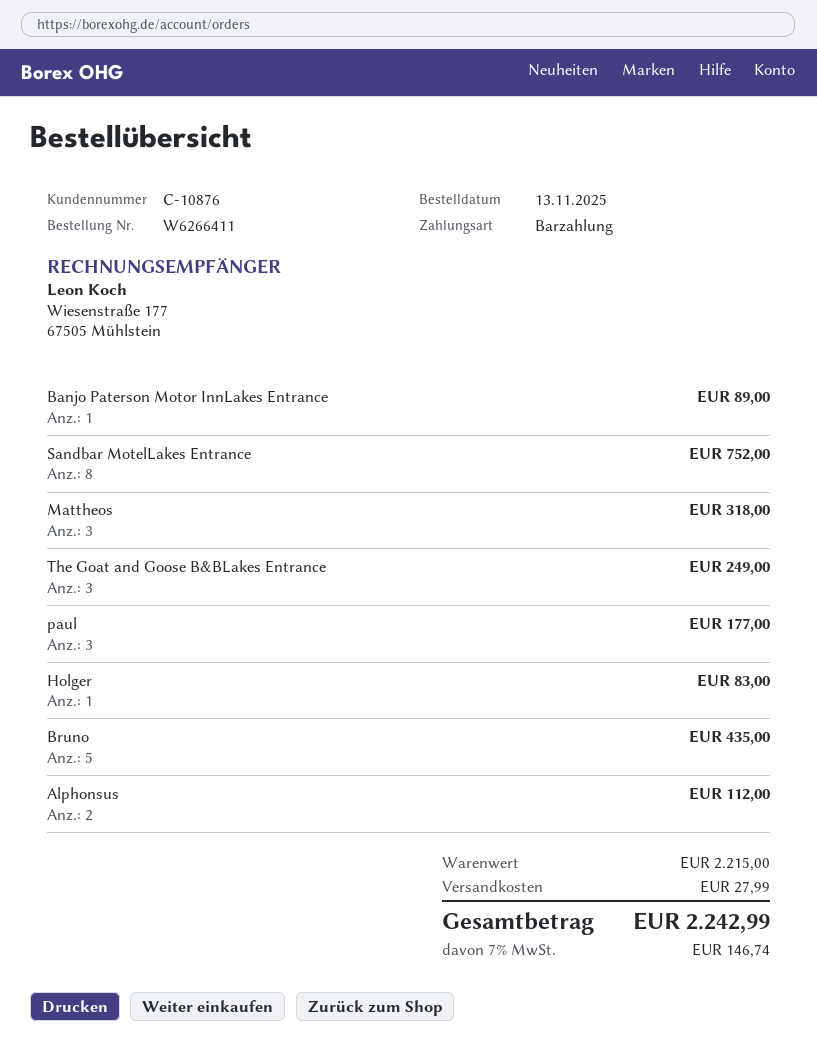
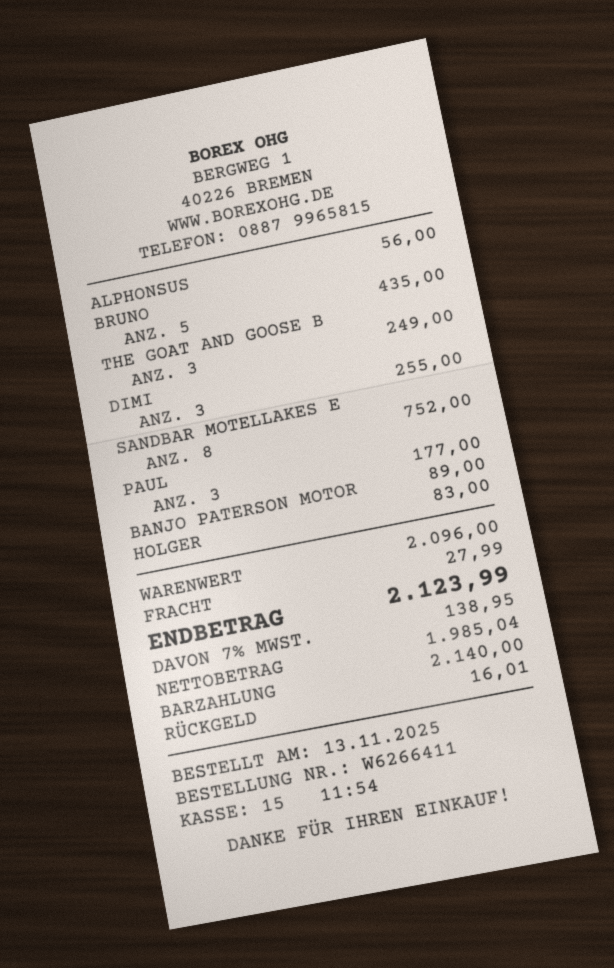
Mattheos: 3 for 318.00 -> none
Alphonsus: 2 for 112.00 -> 1 for 56.00
DIMI: none -> 3 for 255.00
subtotal: 2215.00 -> 2096.00
tax: 7% = 146.74 -> 7% = 138.95
total: 2242.99 -> 2123.99

